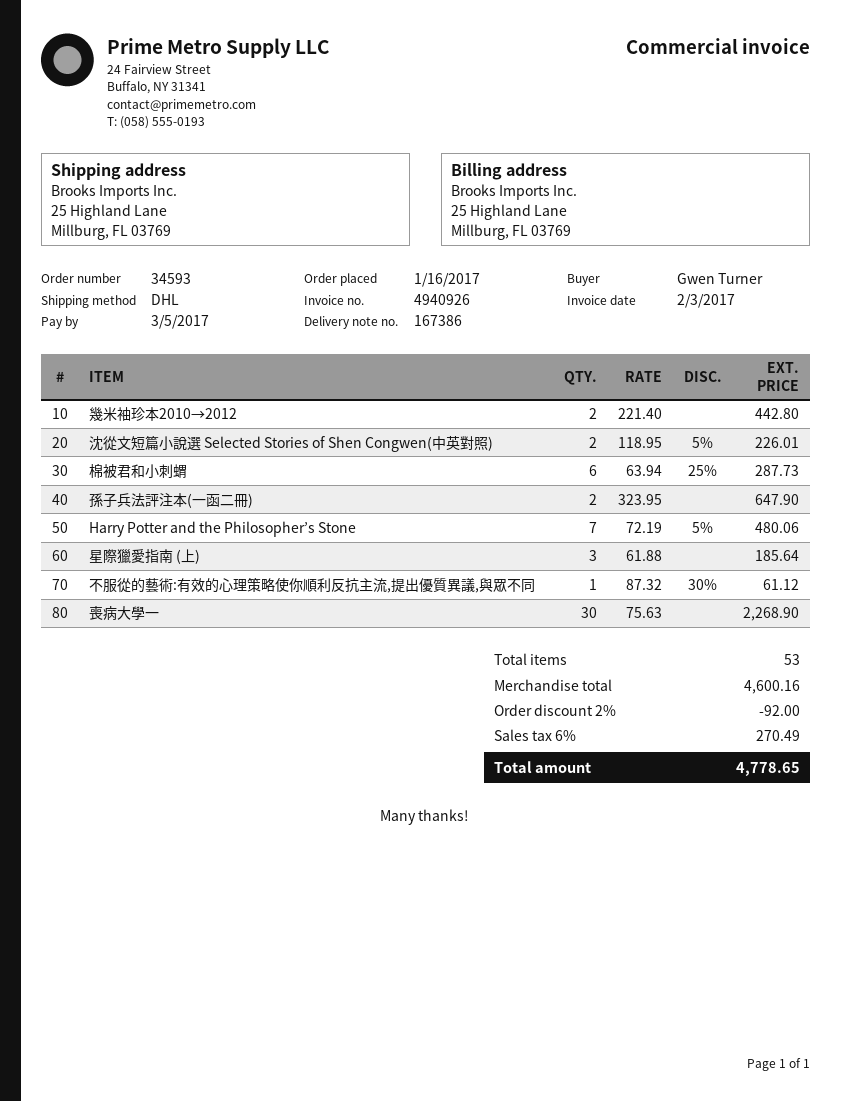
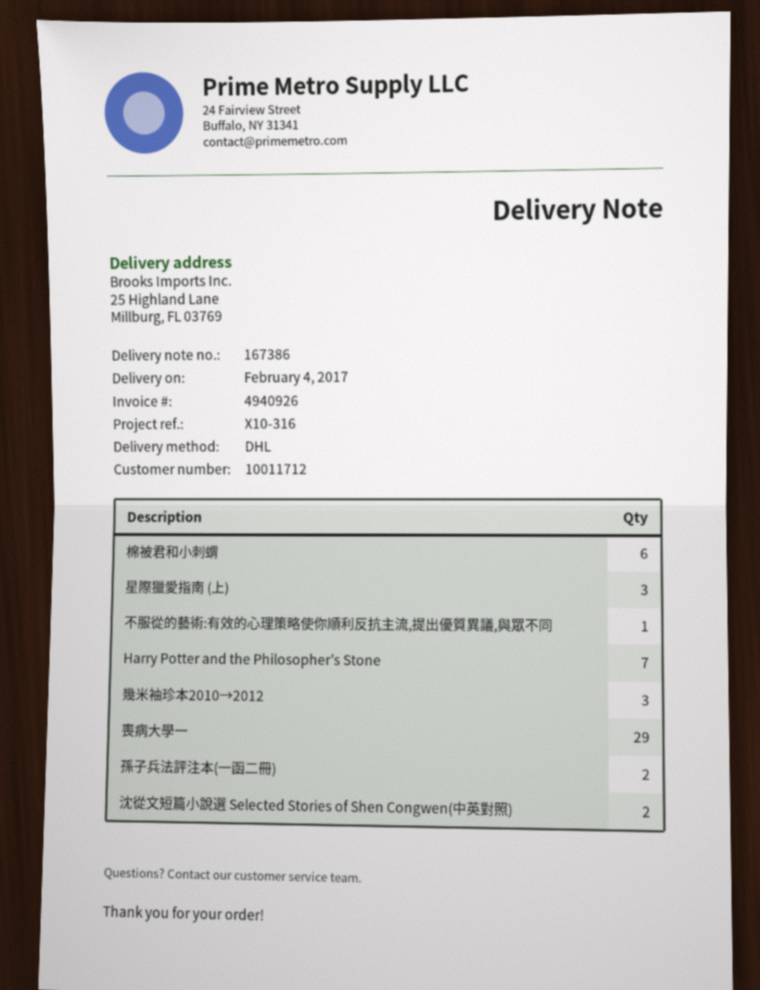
幾米袖珍本2010→2012: 2 -> 3
喪病大學一: 30 -> 29

